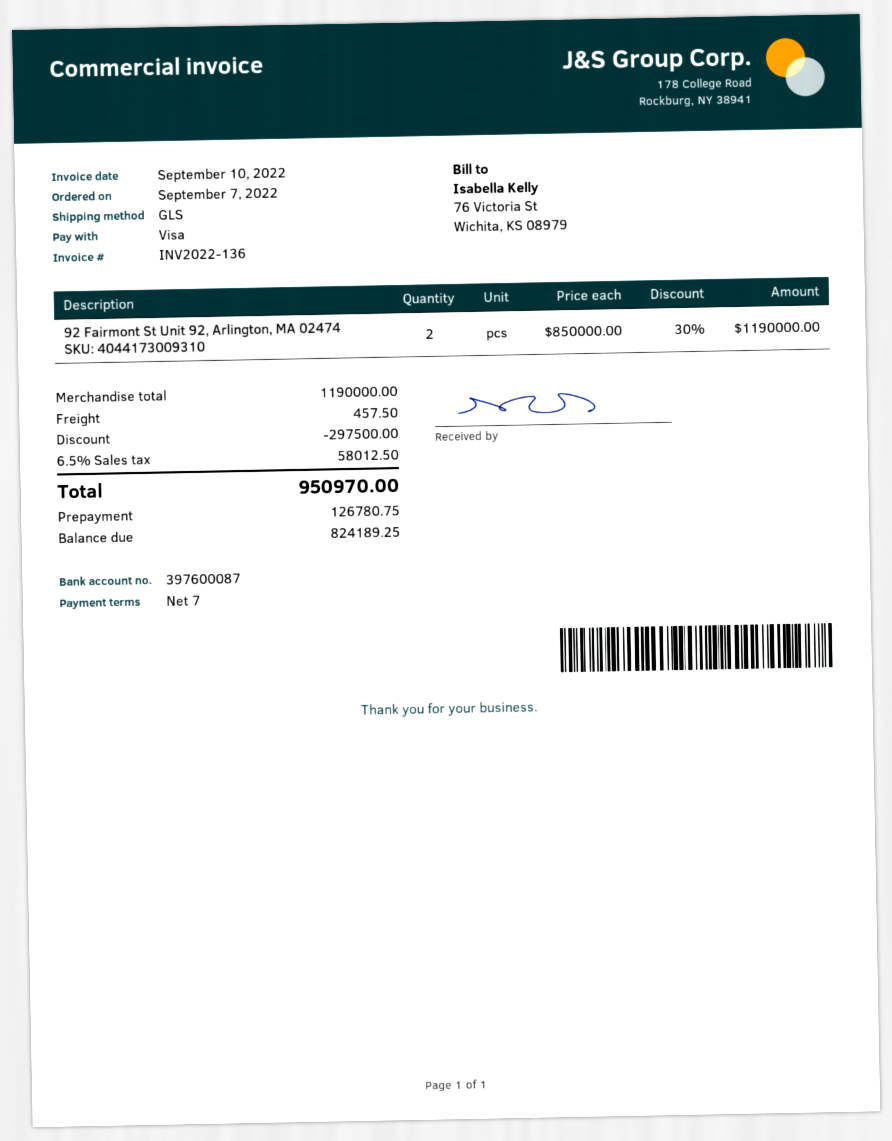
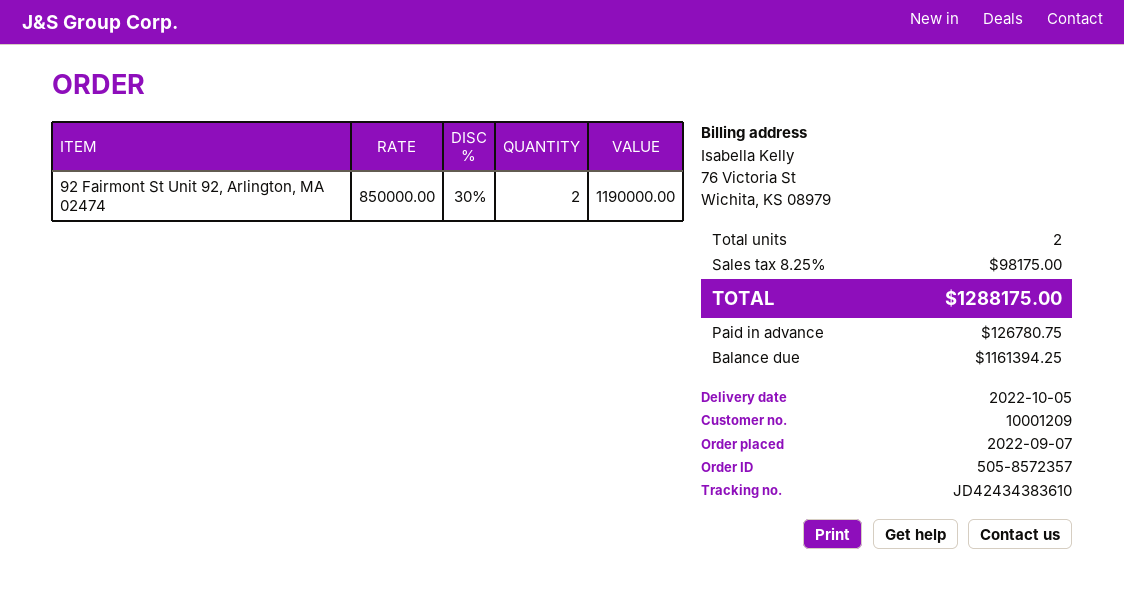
discount: 297500.00 -> none
shipping: 457.50 -> none
tax: 6.5% = 58012.50 -> 8.25% = 98175.00
total: 950970.00 -> 1288175.00
balance: 824189.25 -> 1161394.25

